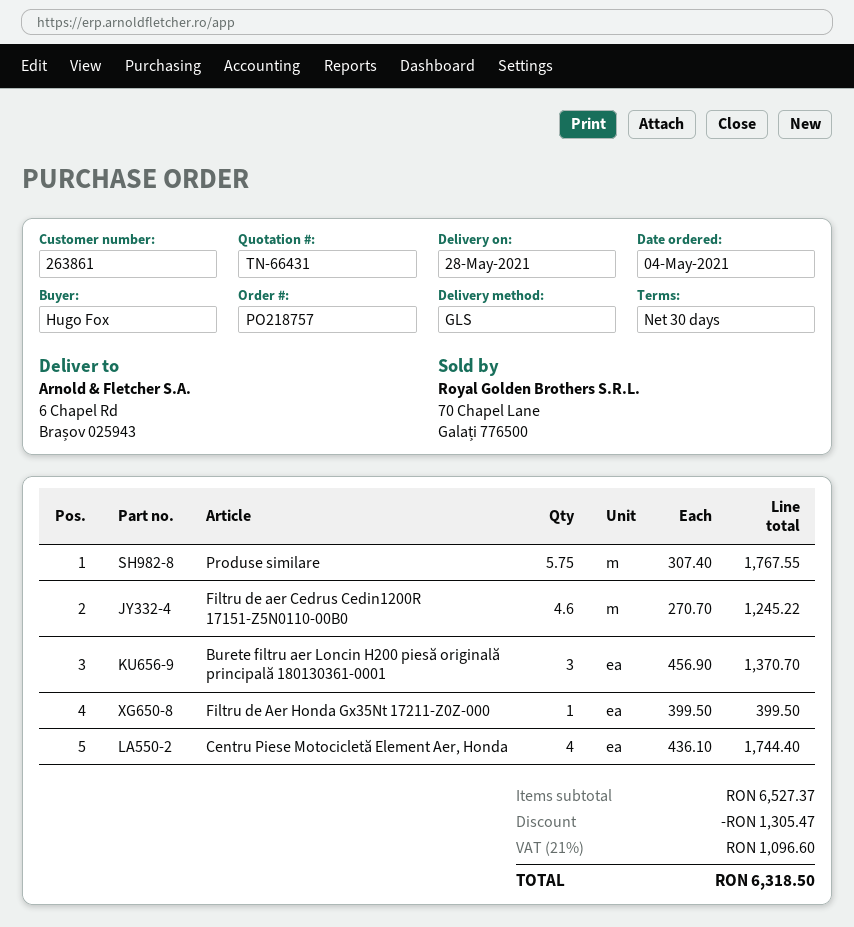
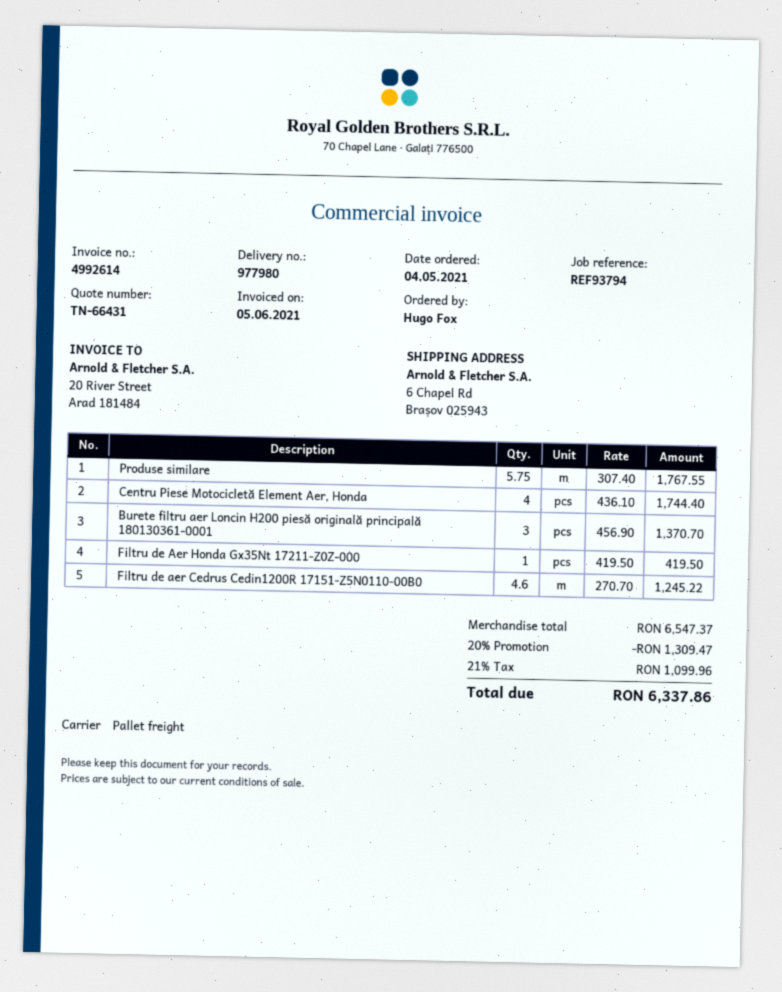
shipping method: GLS -> pallet freight
Filtru de Aer Honda Gx35Nt 17211-Z0Z-000: 1 x 399.50 = 399.50 -> 1 x 419.50 = 419.50
subtotal: 6527.37 -> 6547.37
discount: 1305.47 -> 1309.47
tax: 21% = 1096.60 -> 21% = 1099.96
total: 6318.50 -> 6337.86

